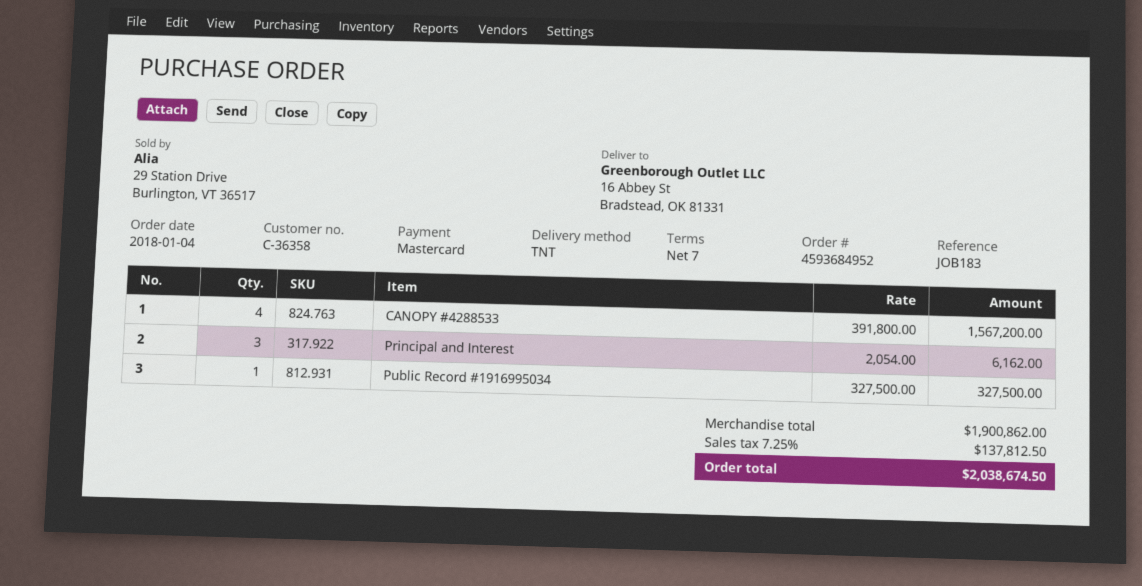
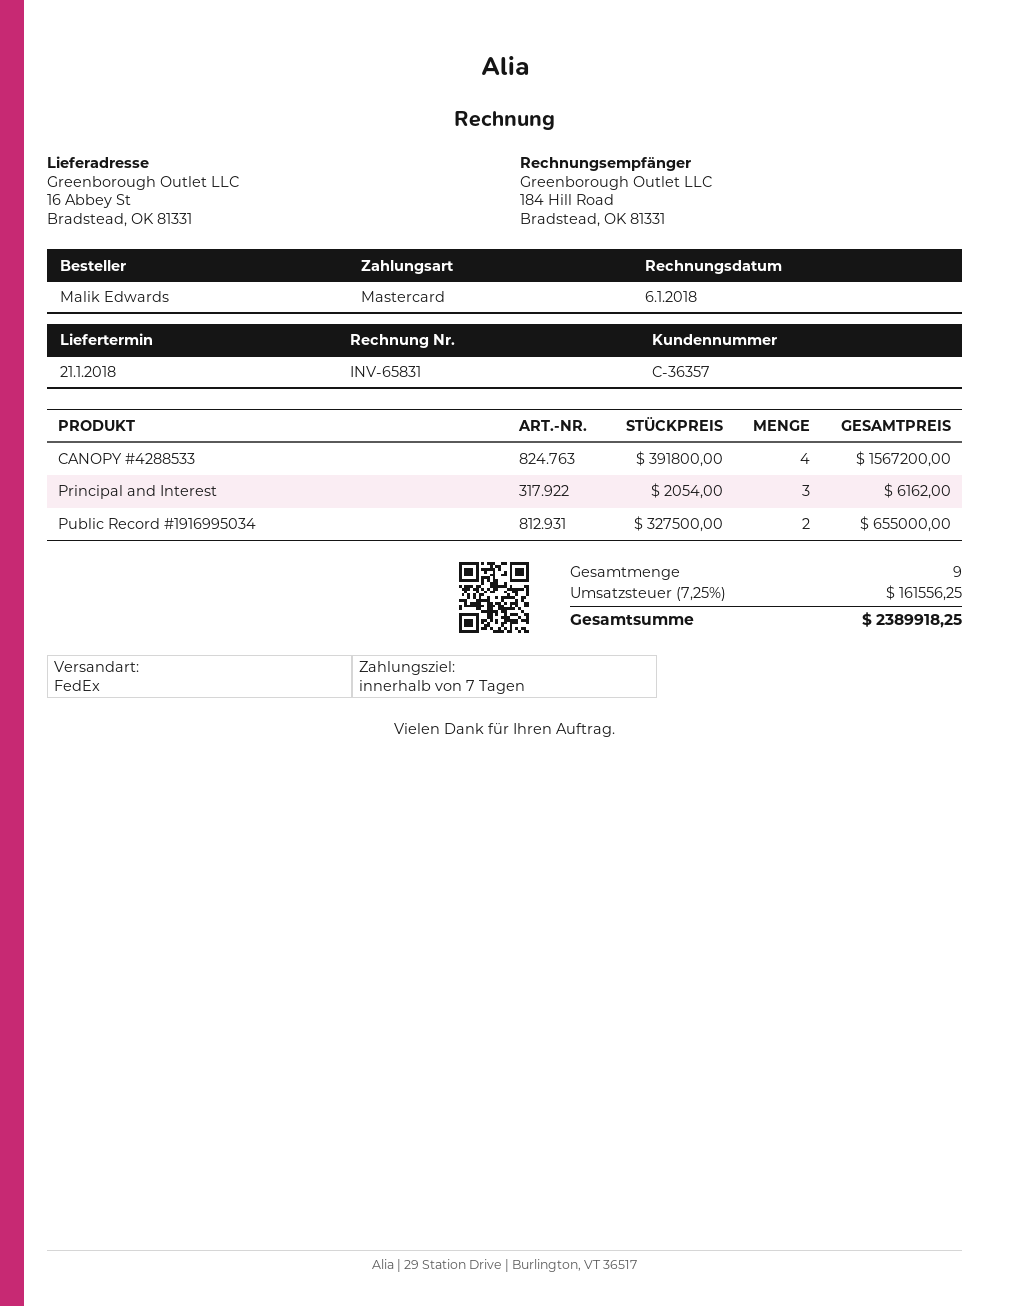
customer number: C-36358 -> C-36357
shipping method: TNT -> FedEx
Public Record #1916995034: 1 x 327500.00 = 327500.00 -> 2 x 327500.00 = 655000.00
tax: 7.25% = 137812.50 -> 7.25% = 161556.25
total: 2038674.50 -> 2389918.25

